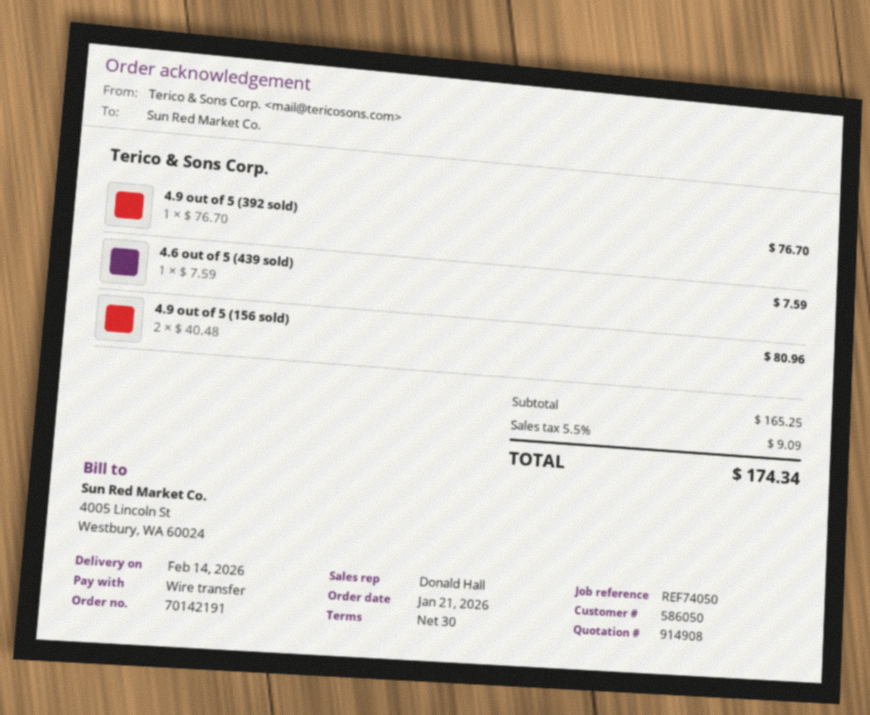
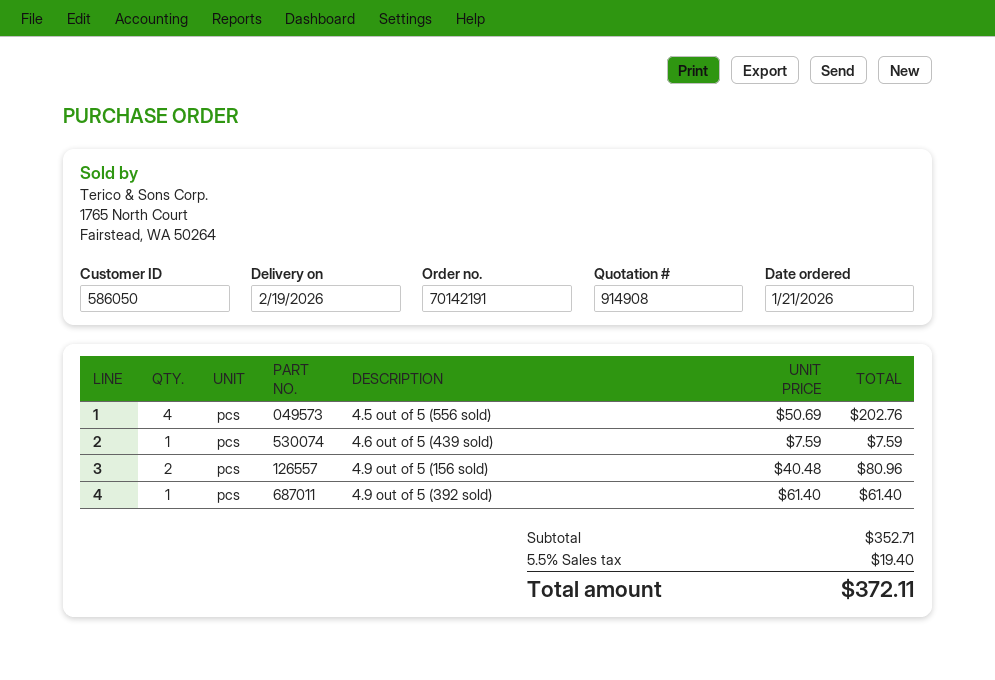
delivery date: 2026-02-14 -> 2026-02-19
4.9 out of 5 (392 sold): 1 x 76.70 = 76.70 -> 1 x 61.40 = 61.40
4.5 out of 5 (556 sold): none -> 4 x 50.69 = 202.76
subtotal: 165.25 -> 352.71
tax: 5.5% = 9.09 -> 5.5% = 19.40
total: 174.34 -> 372.11

